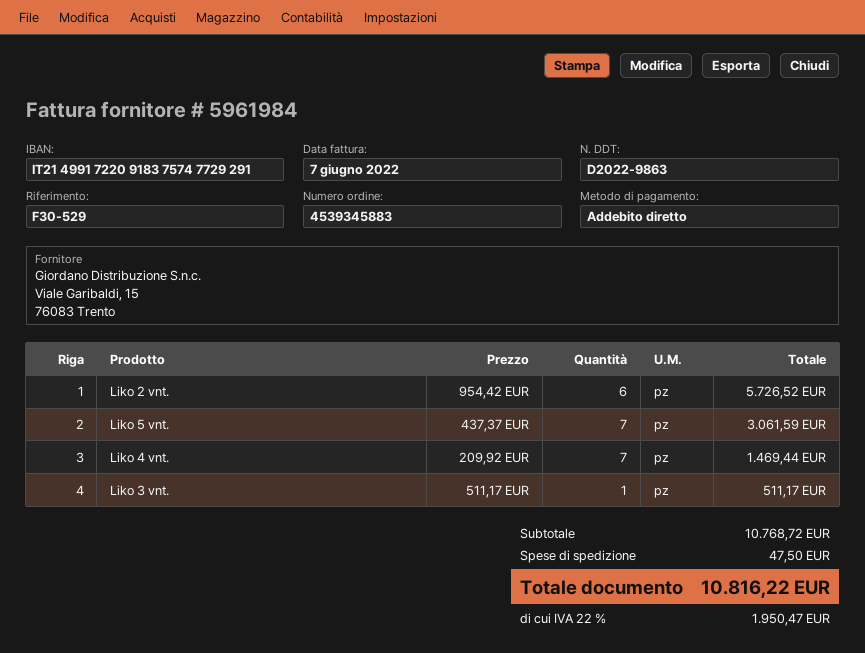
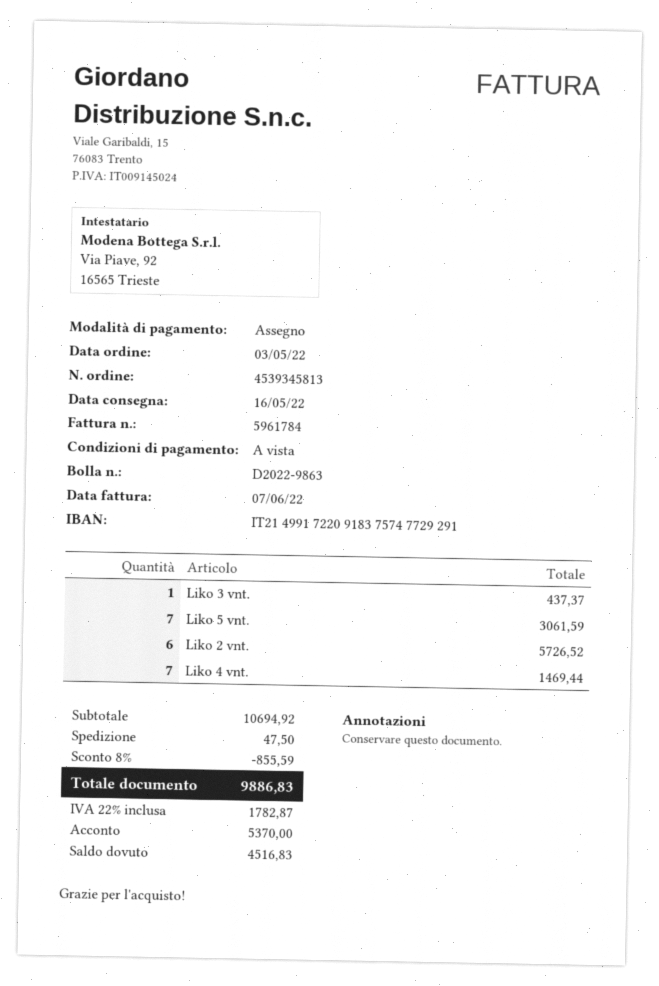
order number: 4539345883 -> 4539345813
invoice number: 5961984 -> 5961784
payment method: direct debit -> cheque
Liko 3 vnt.: 1 for 511.17 -> 1 for 437.37
subtotal: 10768.72 -> 10694.92
discount: none -> 8% = 855.59
tax: 22% = 1950.47 -> 22% = 1782.87
total: 10816.22 -> 9886.83

